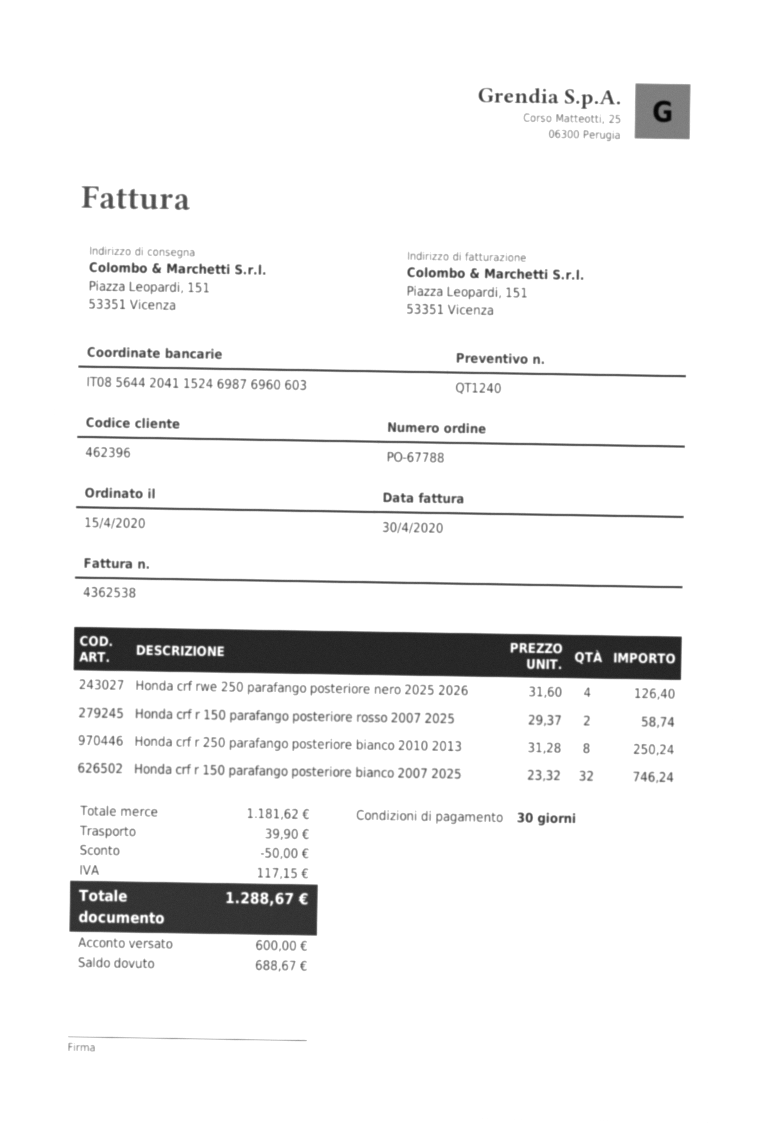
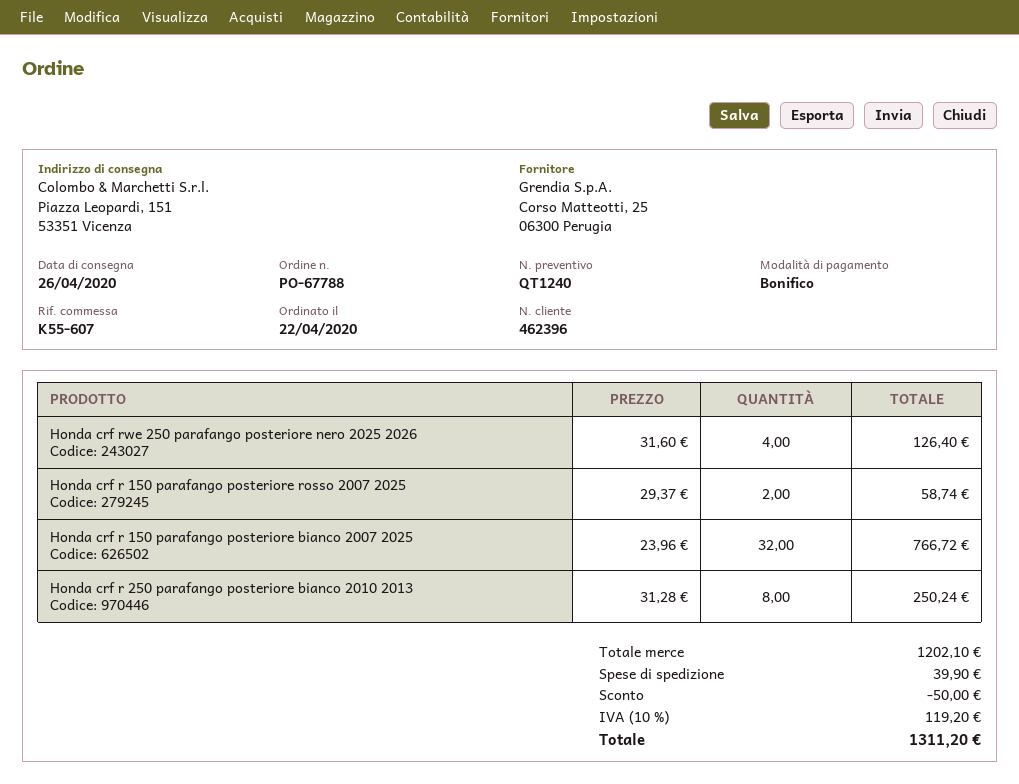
order date: 2020-04-15 -> 2020-04-22
Honda crf r 150 parafango posteriore bianco 2007 2025: 32 x 23.32 = 746.24 -> 32 x 23.96 = 766.72
subtotal: 1181.62 -> 1202.10
tax: 117.15 -> 119.20
total: 1288.67 -> 1311.20

